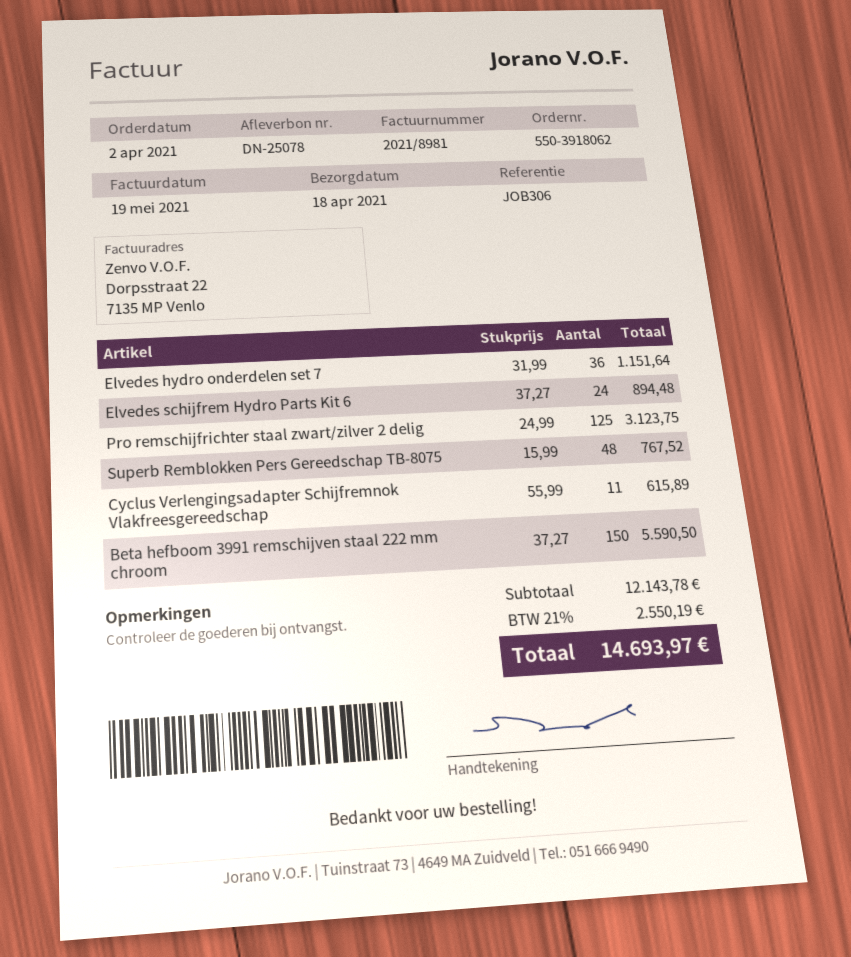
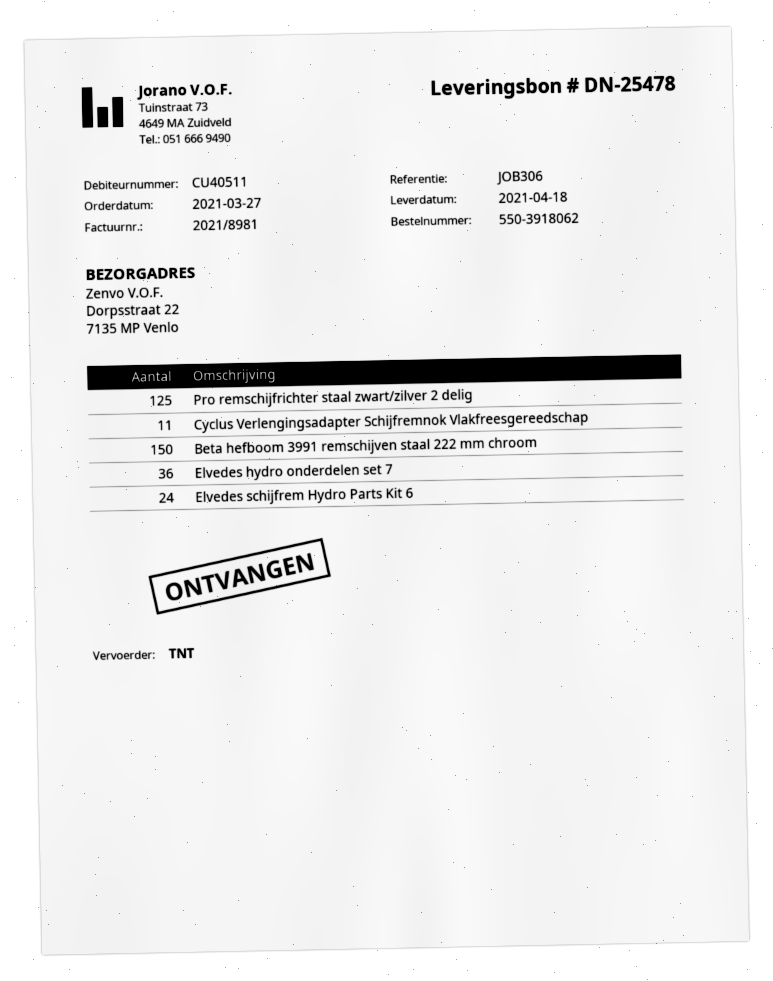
order date: 2021-04-02 -> 2021-03-27
delivery note number: DN-25078 -> DN-25478
Superb Remblokken Pers Gereedschap TB-8075: 48 -> none

